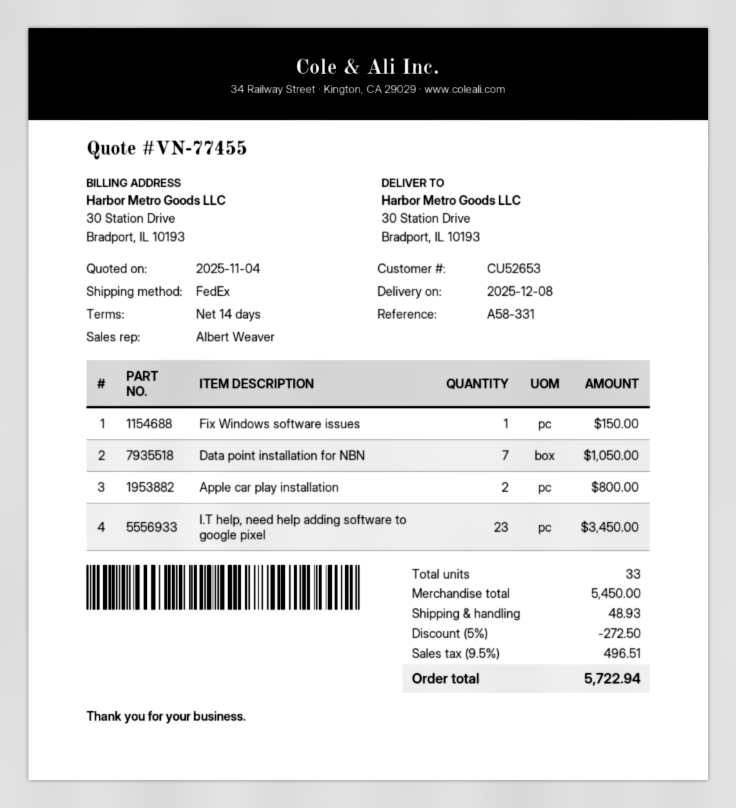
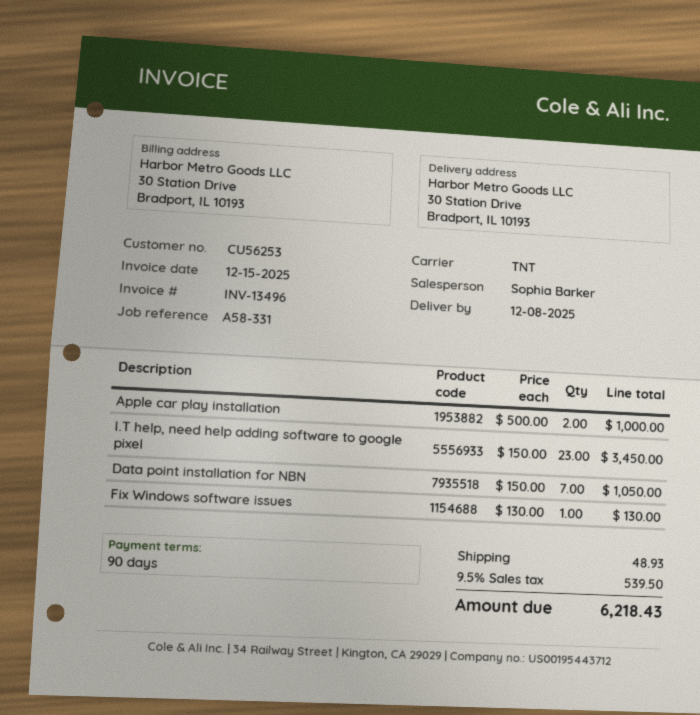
payment terms: 14 days -> 90 days
customer number: CU52653 -> CU56253
sales rep: Albert Weaver -> Sophia Barker
shipping method: FedEx -> TNT
Fix Windows software issues: 1 for 150.00 -> 1 for 130.00
Apple car play installation: 2 for 800.00 -> 2 for 1000.00
discount: 5% = 272.50 -> none
tax: 9.5% = 496.51 -> 9.5% = 539.50
total: 5722.94 -> 6218.43

